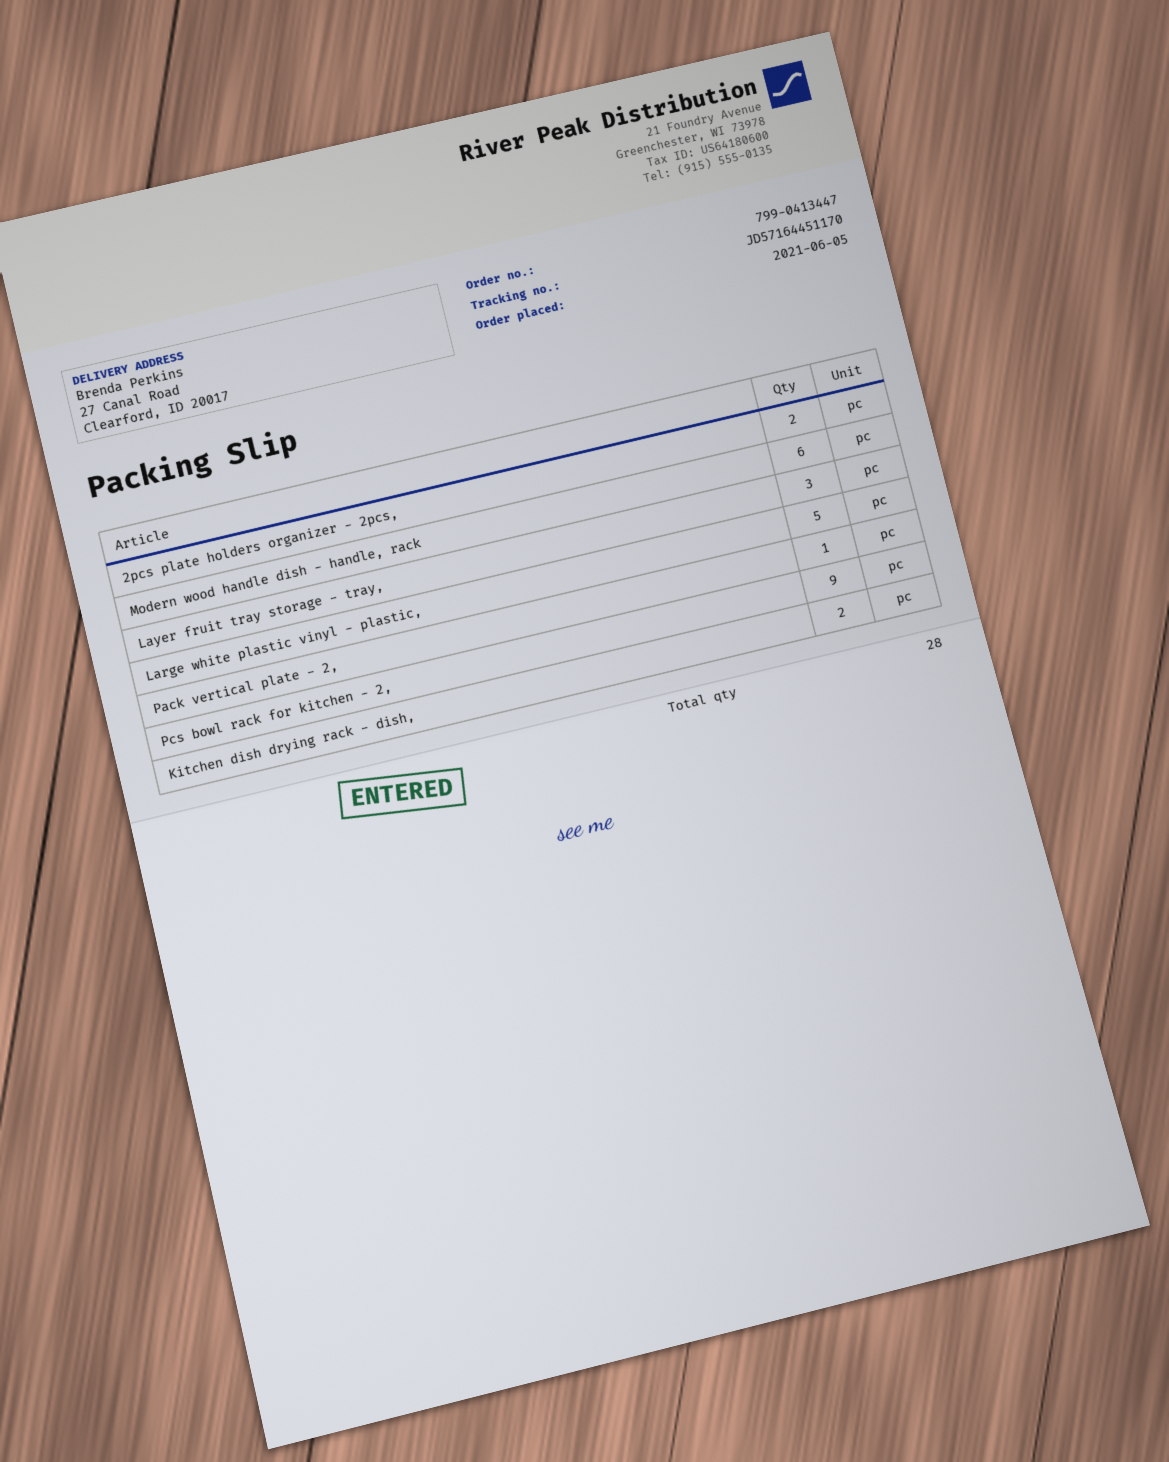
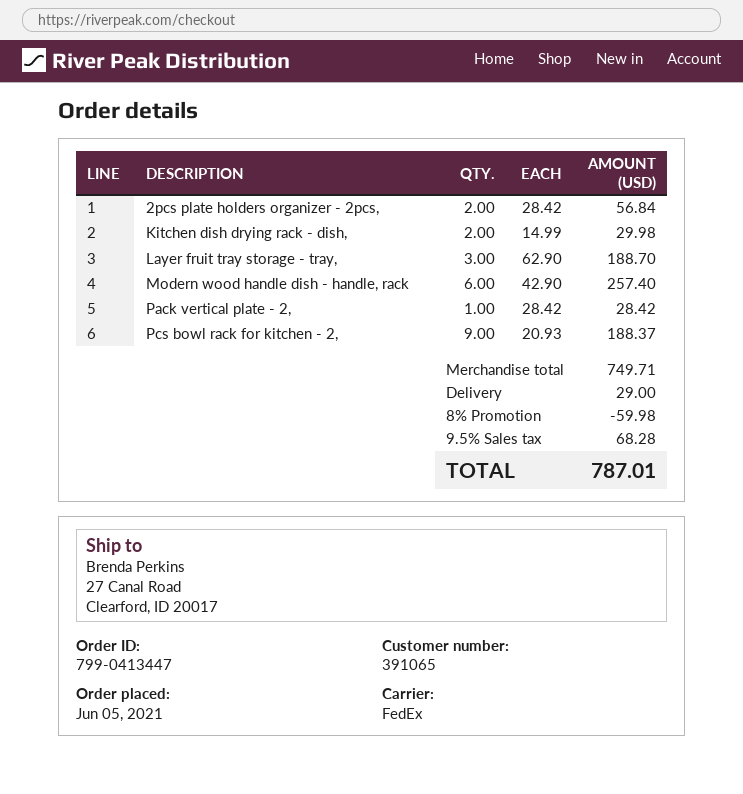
Large white plastic vinyl - plastic,: 5 -> none

